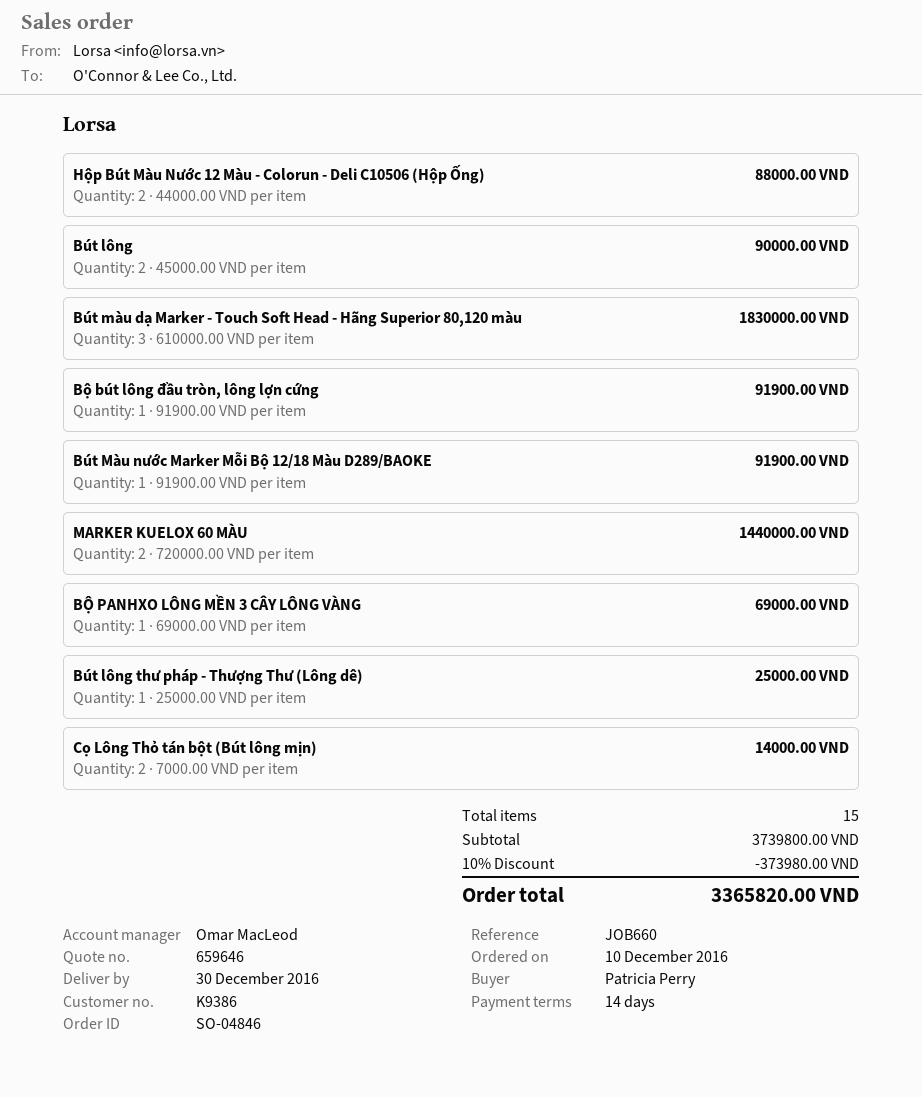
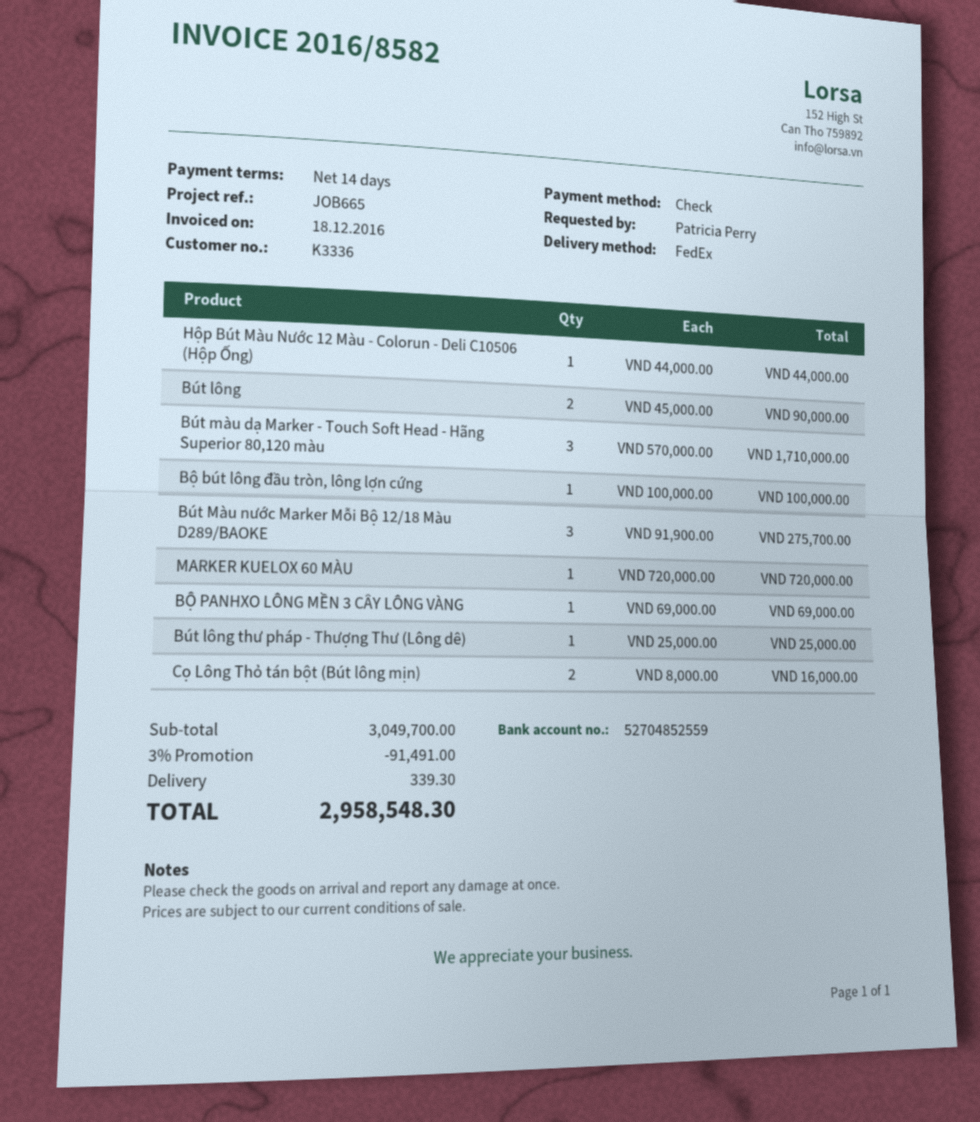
customer number: K9386 -> K3336
reference: JOB660 -> JOB665
Hộp Bút Màu Nước 12 Màu - Colorun - Deli C10506 (Hộp Ống): 2 x 44000.00 = 88000.00 -> 1 x 44000.00 = 44000.00
Bút màu dạ Marker - Touch Soft Head - Hãng Superior 80,120 màu: 3 x 610000.00 = 1830000.00 -> 3 x 570000.00 = 1710000.00
Bộ bút lông đầu tròn, lông lợn cứng: 1 x 91900.00 = 91900.00 -> 1 x 100000.00 = 100000.00
Bút Màu nước Marker Mỗi Bộ 12/18 Màu D289/BAOKE: 1 x 91900.00 = 91900.00 -> 3 x 91900.00 = 275700.00
MARKER KUELOX 60 MÀU: 2 x 720000.00 = 1440000.00 -> 1 x 720000.00 = 720000.00
Cọ Lông Thỏ tán bột (Bút lông mịn): 2 x 7000.00 = 14000.00 -> 2 x 8000.00 = 16000.00
subtotal: 3739800.00 -> 3049700.00
discount: 10% = 373980.00 -> 3% = 91491.00
shipping: none -> 339.30
total: 3365820.00 -> 2958548.30

